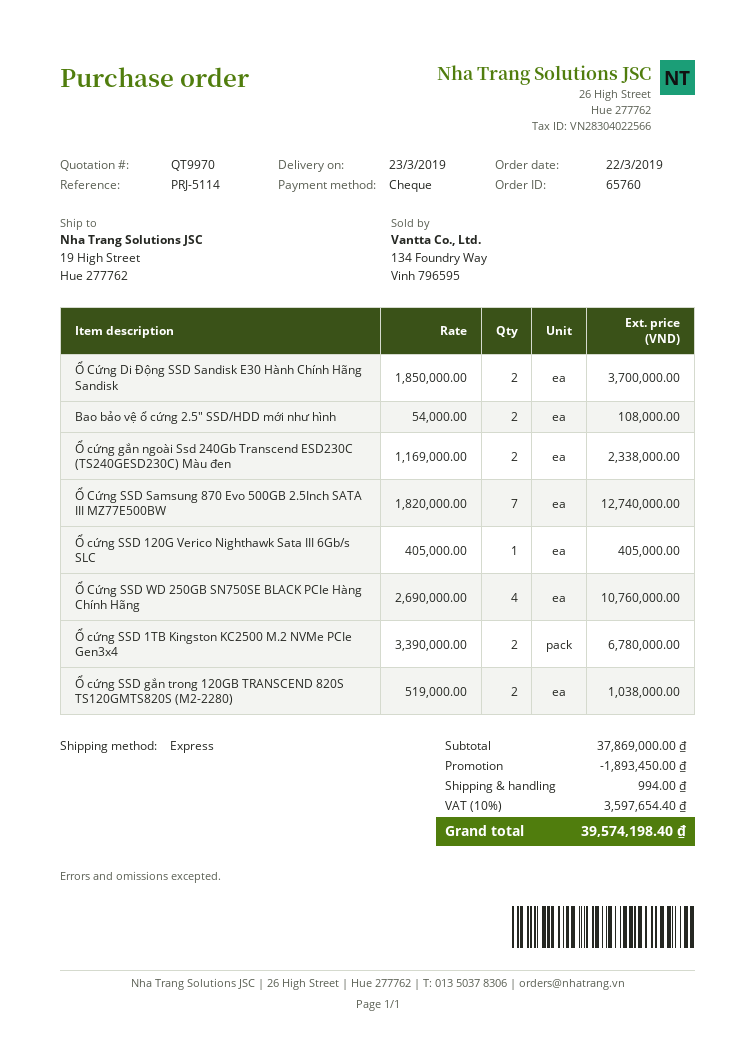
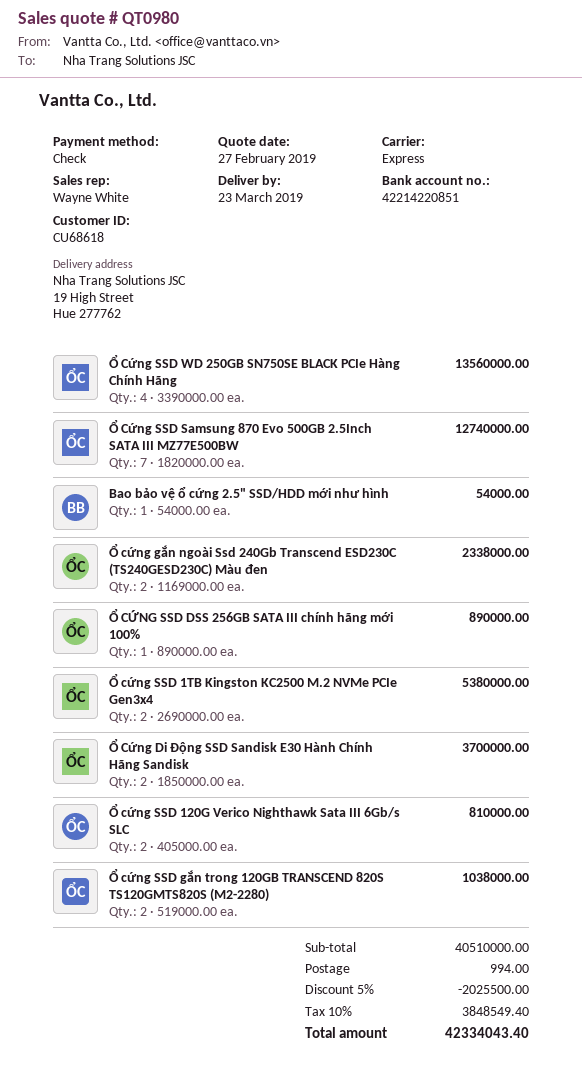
quote number: QT9970 -> QT0980
Bao bảo vệ ổ cứng 2.5" SSD/HDD mới như hình: 2 x 54000.00 = 108000.00 -> 1 x 54000.00 = 54000.00
Ổ cứng SSD 120G Verico Nighthawk Sata III 6Gb/s SLC: 1 x 405000.00 = 405000.00 -> 2 x 405000.00 = 810000.00
Ổ Cứng SSD WD 250GB SN750SE BLACK PCIe Hàng Chính Hãng: 4 x 2690000.00 = 10760000.00 -> 4 x 3390000.00 = 13560000.00
Ổ cứng SSD 1TB Kingston KC2500 M.2 NVMe PCIe Gen3x4: 2 x 3390000.00 = 6780000.00 -> 2 x 2690000.00 = 5380000.00
Ổ CỨNG SSD DSS 256GB SATA III chính hãng mới 100%: none -> 1 x 890000.00 = 890000.00
subtotal: 37869000.00 -> 40510000.00
discount: 1893450.00 -> 2025500.00
tax: 10% = 3597654.40 -> 10% = 3848549.40
total: 39574198.40 -> 42334043.40

